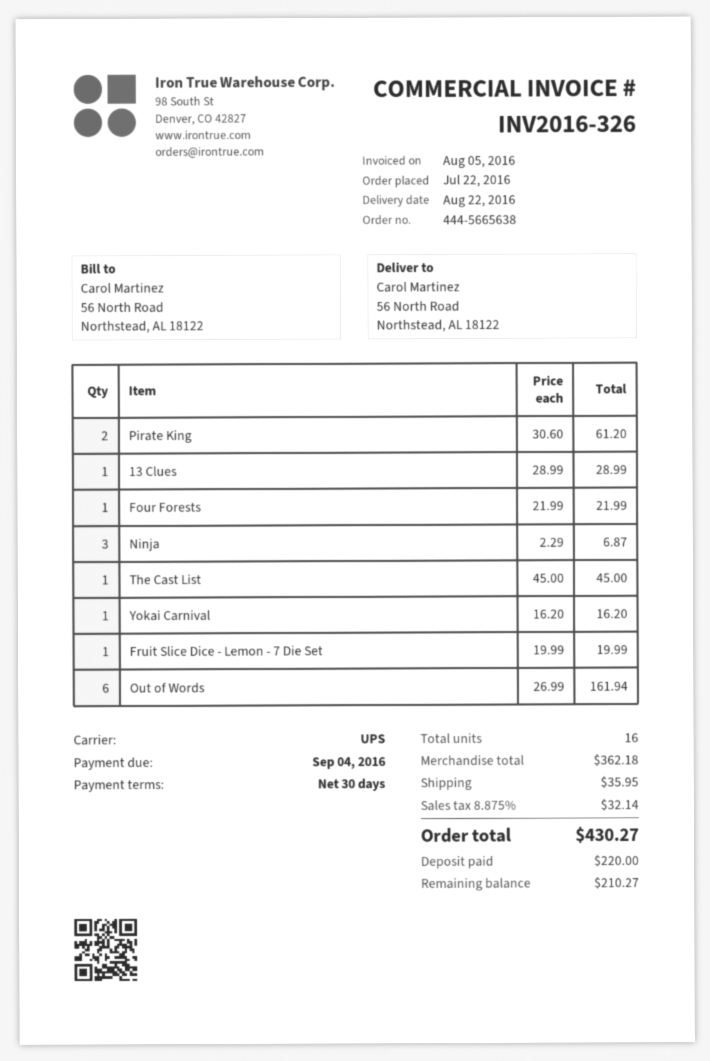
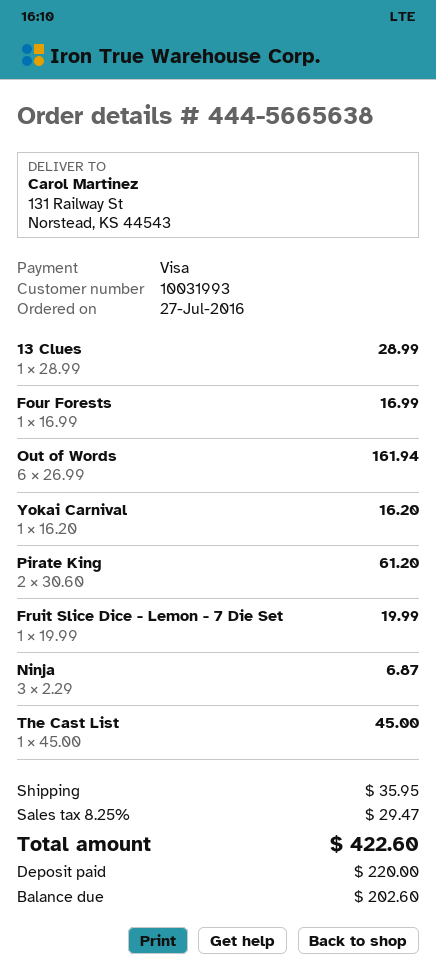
order date: 2016-07-22 -> 2016-07-27
ship to: 56 North Road, Northstead, AL 18122 -> 131 Railway St, Norstead, KS 44543
Four Forests: 1 x 21.99 = 21.99 -> 1 x 16.99 = 16.99
tax: 8.875% = 32.14 -> 8.25% = 29.47
total: 430.27 -> 422.60
balance: 210.27 -> 202.60

